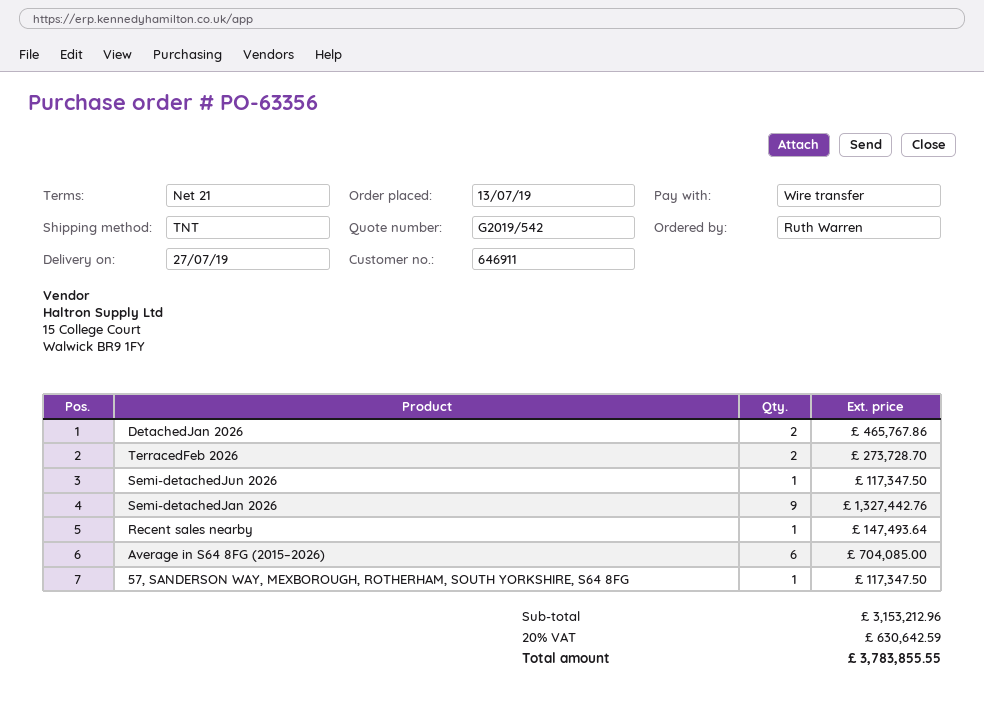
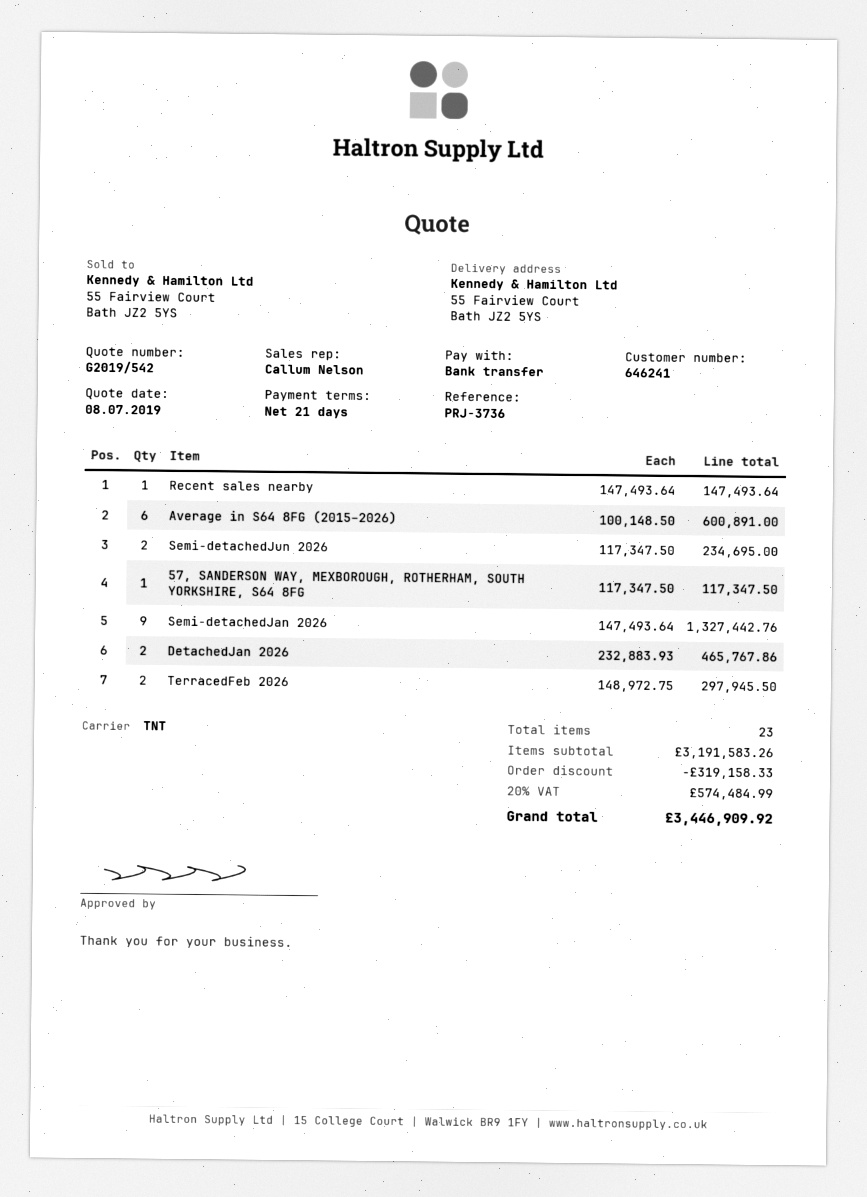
customer number: 646911 -> 646241
TerracedFeb 2026: 2 for 273728.70 -> 2 for 297945.50
Semi-detachedJun 2026: 1 for 117347.50 -> 2 for 234695.00
Average in S64 8FG (2015–2026): 6 for 704085.00 -> 6 for 600891.00
subtotal: 3153212.96 -> 3191583.26
discount: none -> 319158.33
tax: 20% = 630642.59 -> 20% = 574484.99
total: 3783855.55 -> 3446909.92

